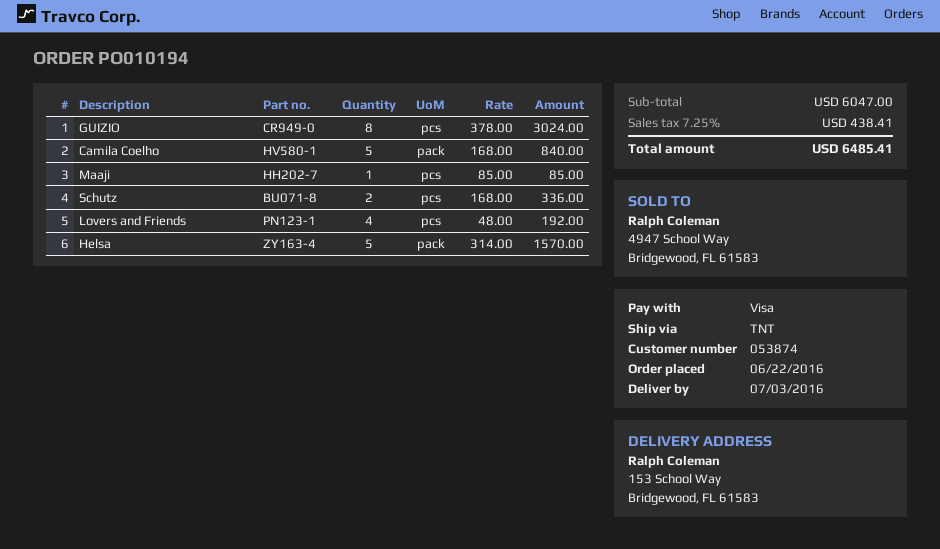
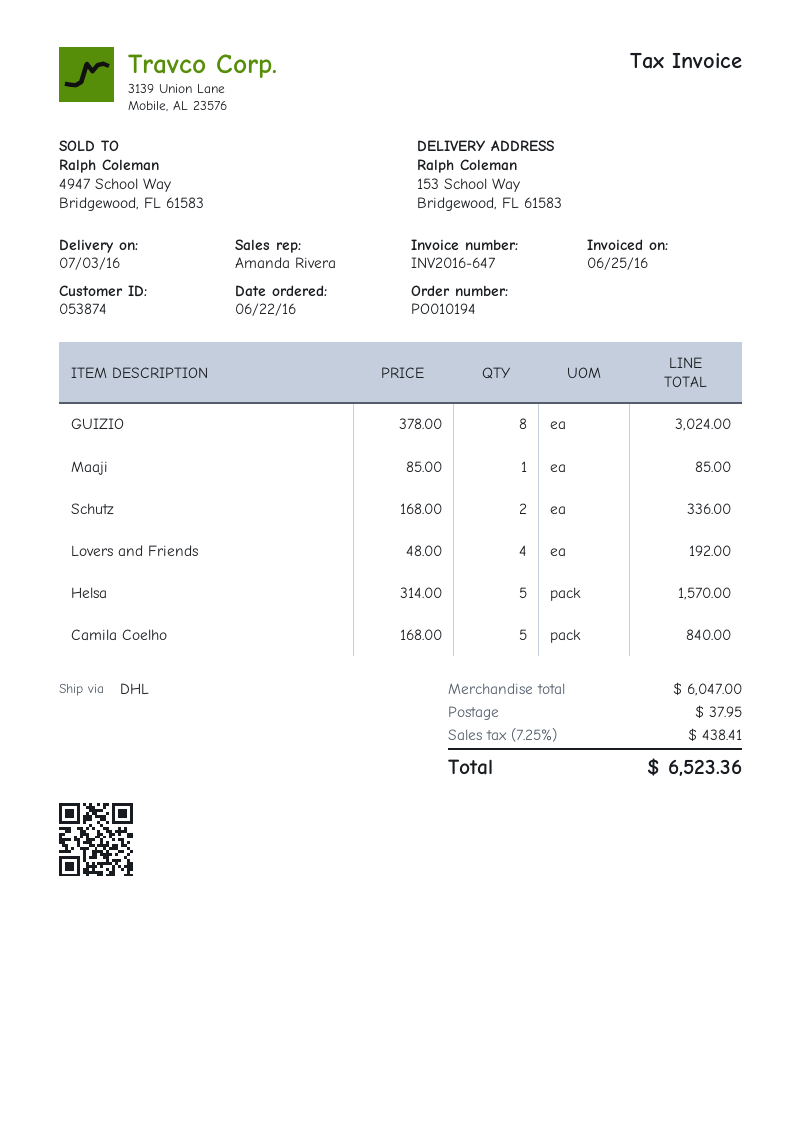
shipping method: TNT -> DHL
shipping: none -> 37.95
total: 6485.41 -> 6523.36

